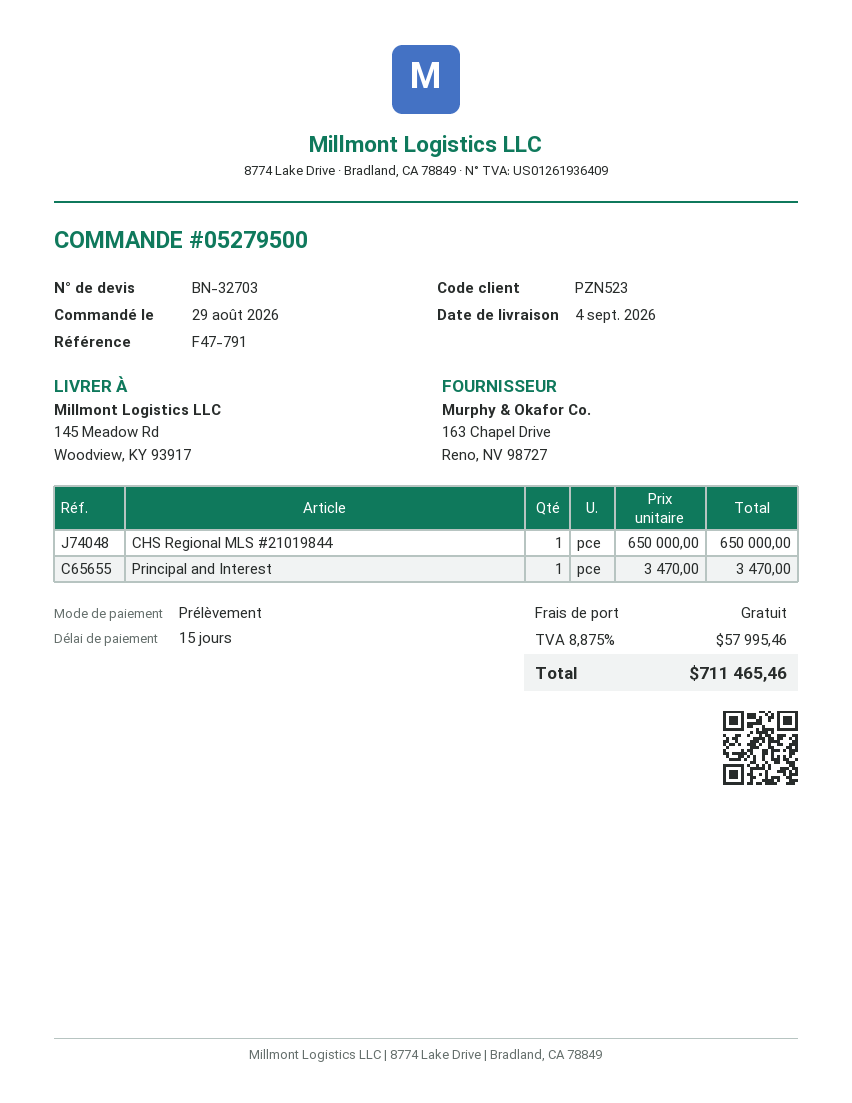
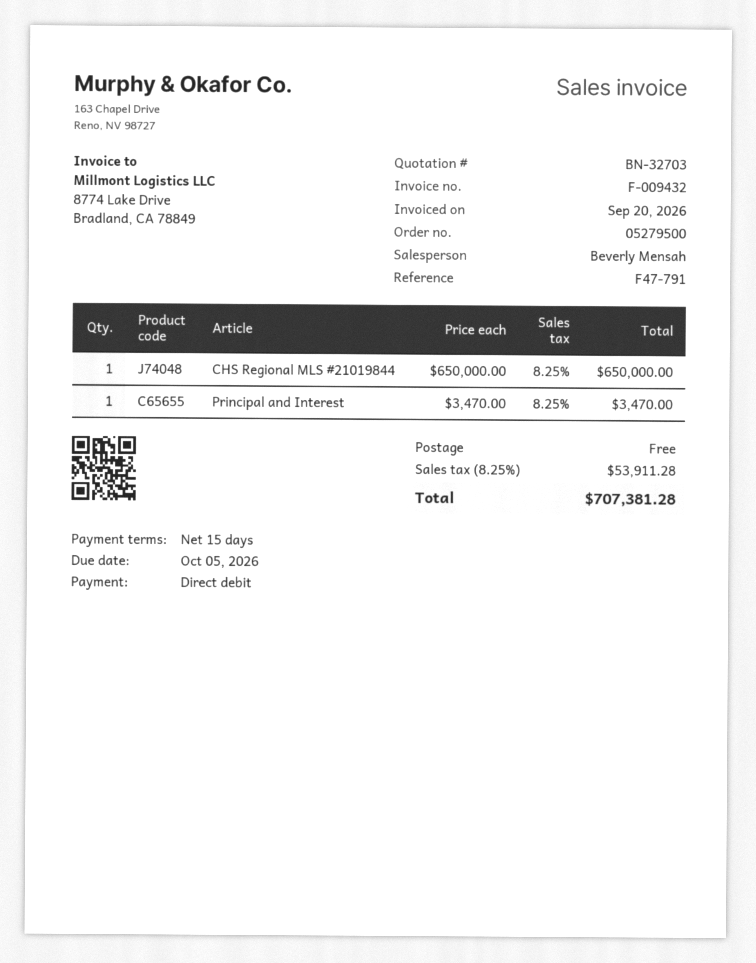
tax: 8.875% = 57995.46 -> 8.25% = 53911.28
total: 711465.46 -> 707381.28

